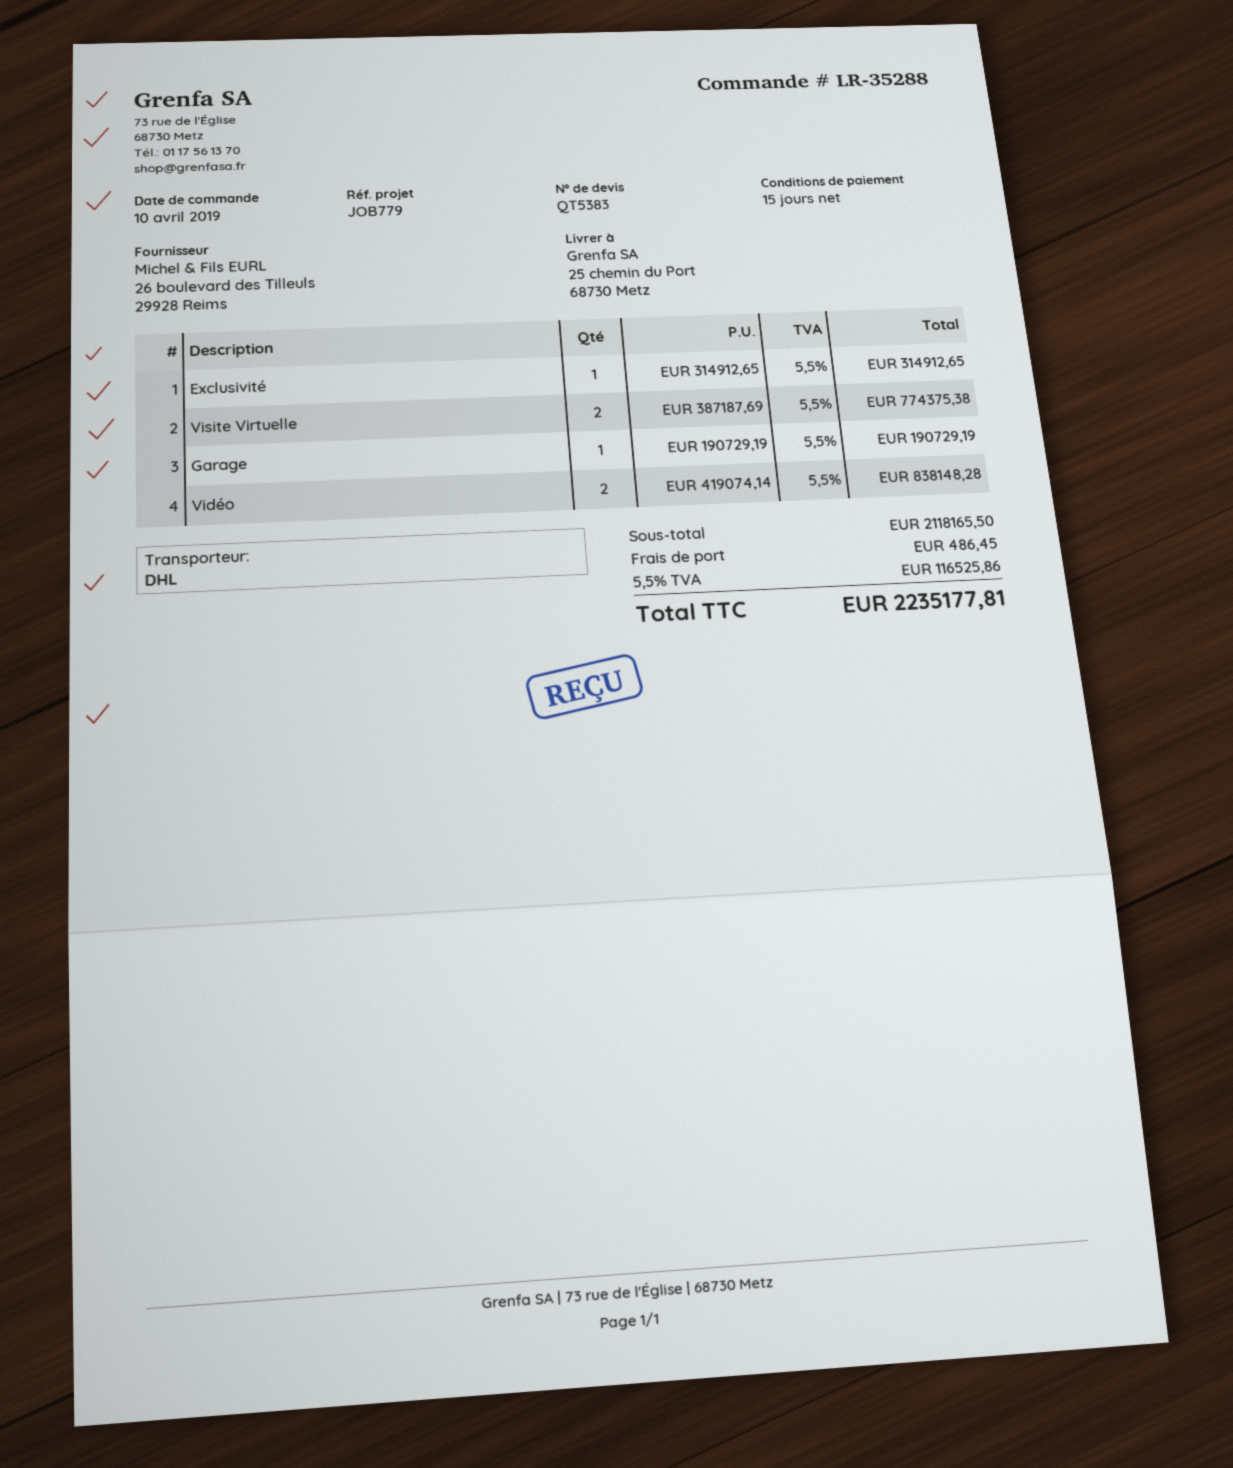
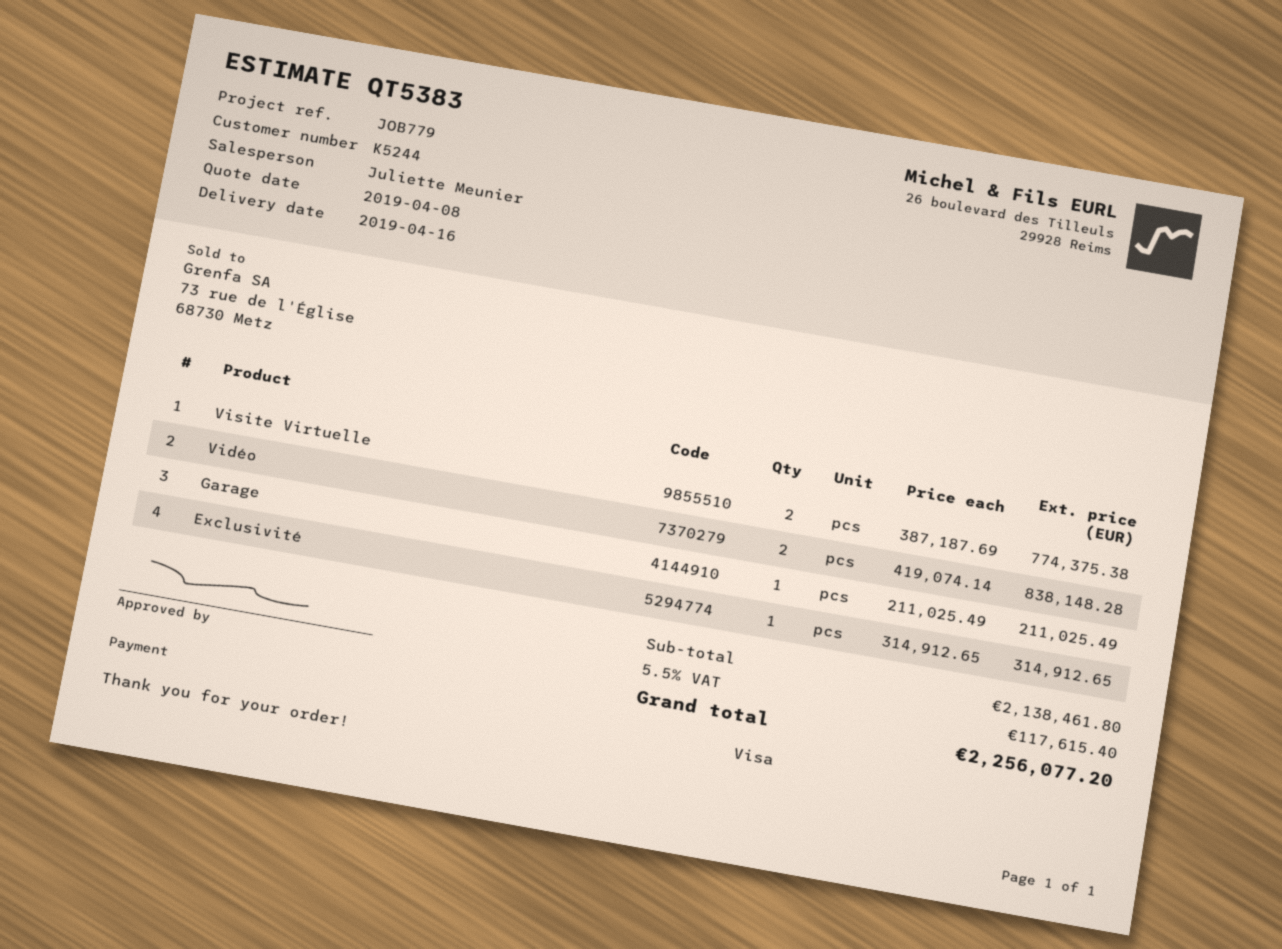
Garage: 1 x 190729.19 = 190729.19 -> 1 x 211025.49 = 211025.49
subtotal: 2118165.50 -> 2138461.80
shipping: 486.45 -> none
tax: 5.5% = 116525.86 -> 5.5% = 117615.40
total: 2235177.81 -> 2256077.20

